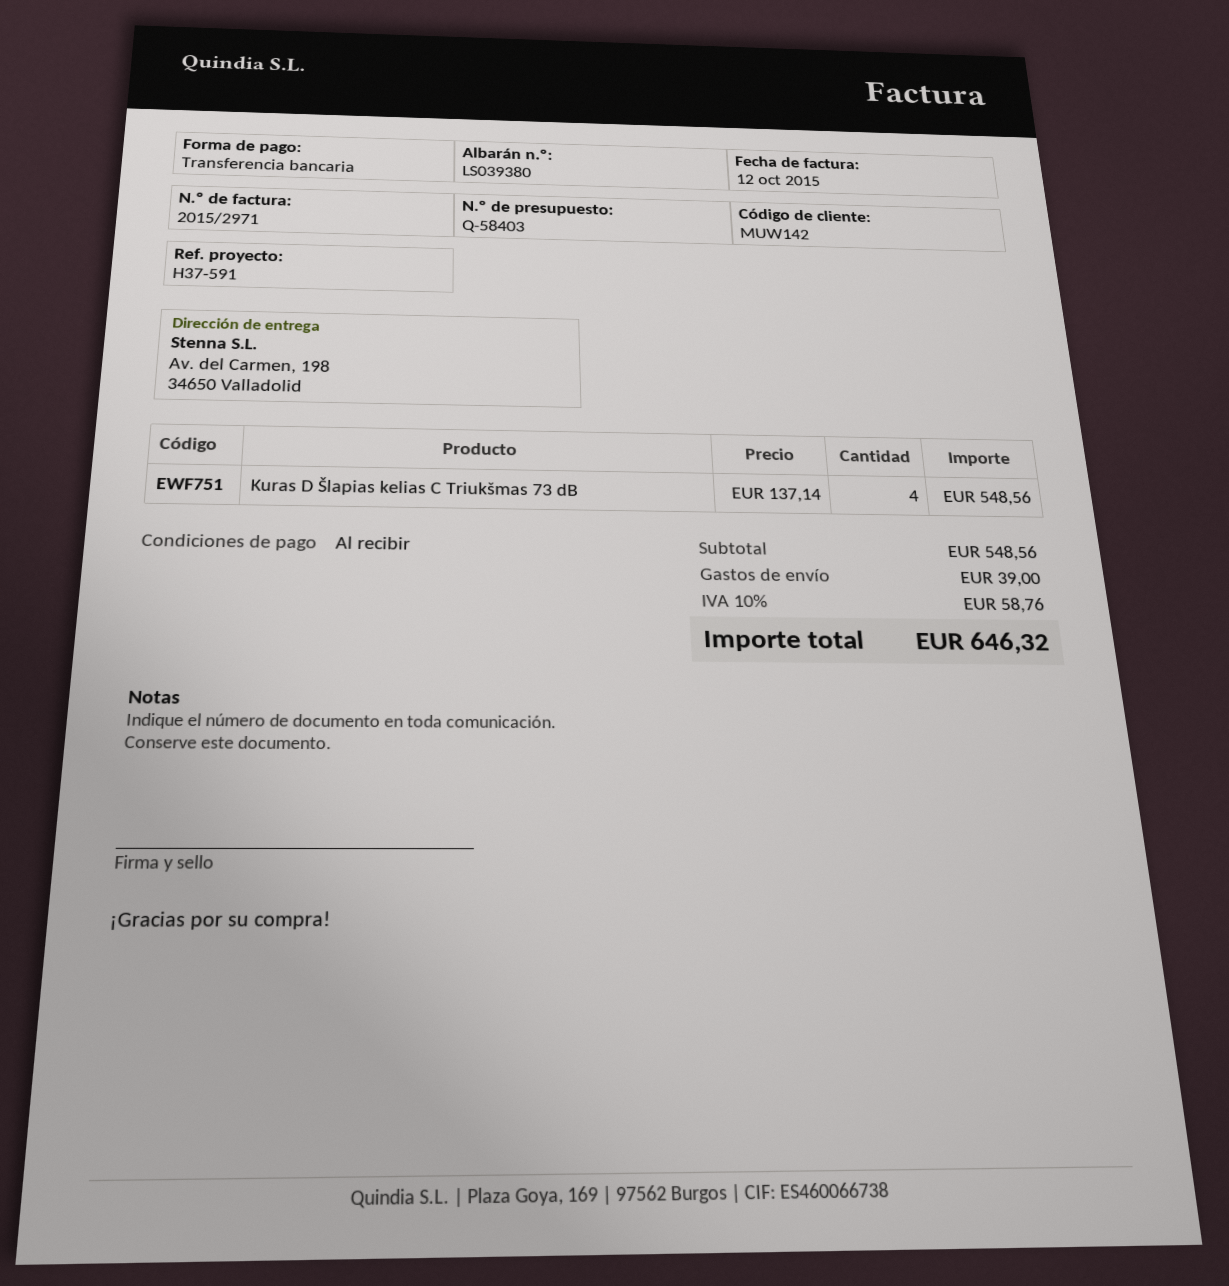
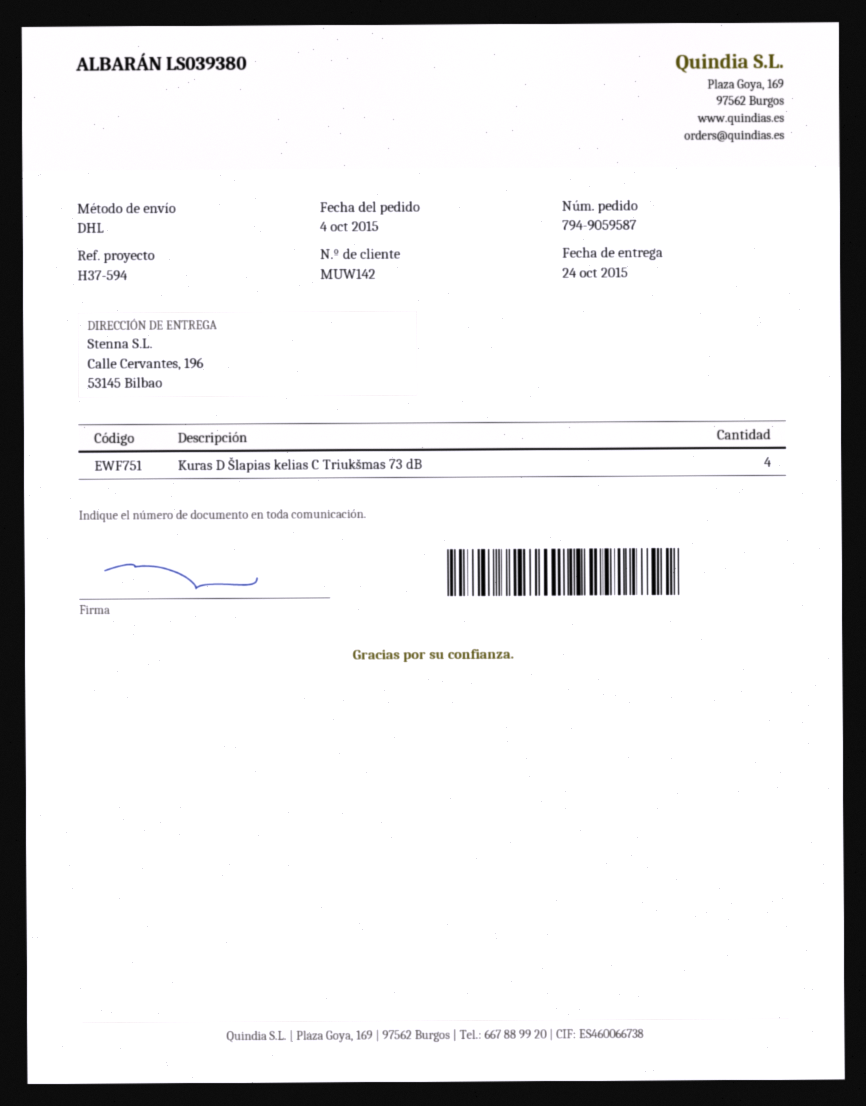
reference: H37-591 -> H37-594
ship to: Av. del Carmen, 198, 34650 Valladolid -> Calle Cervantes, 196, 53145 Bilbao

